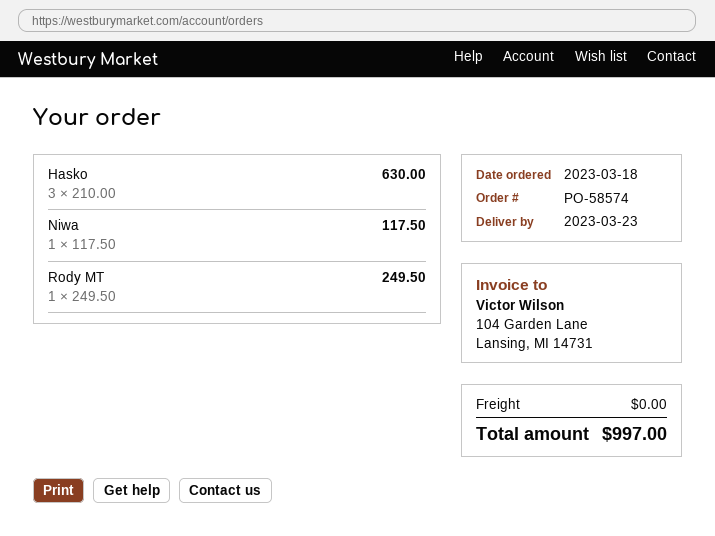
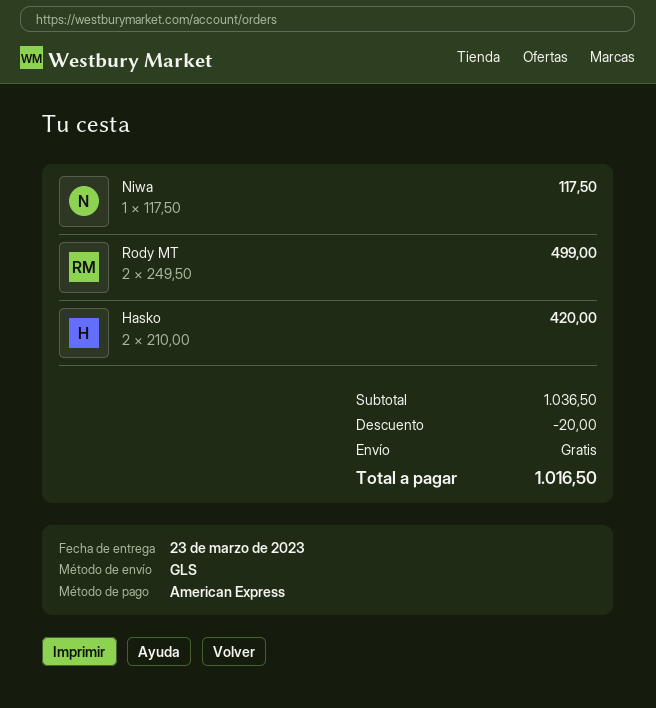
Hasko: 3 x 210.00 = 630.00 -> 2 x 210.00 = 420.00
Rody MT: 1 x 249.50 = 249.50 -> 2 x 249.50 = 499.00
discount: none -> 20.00
total: 997.00 -> 1016.50

